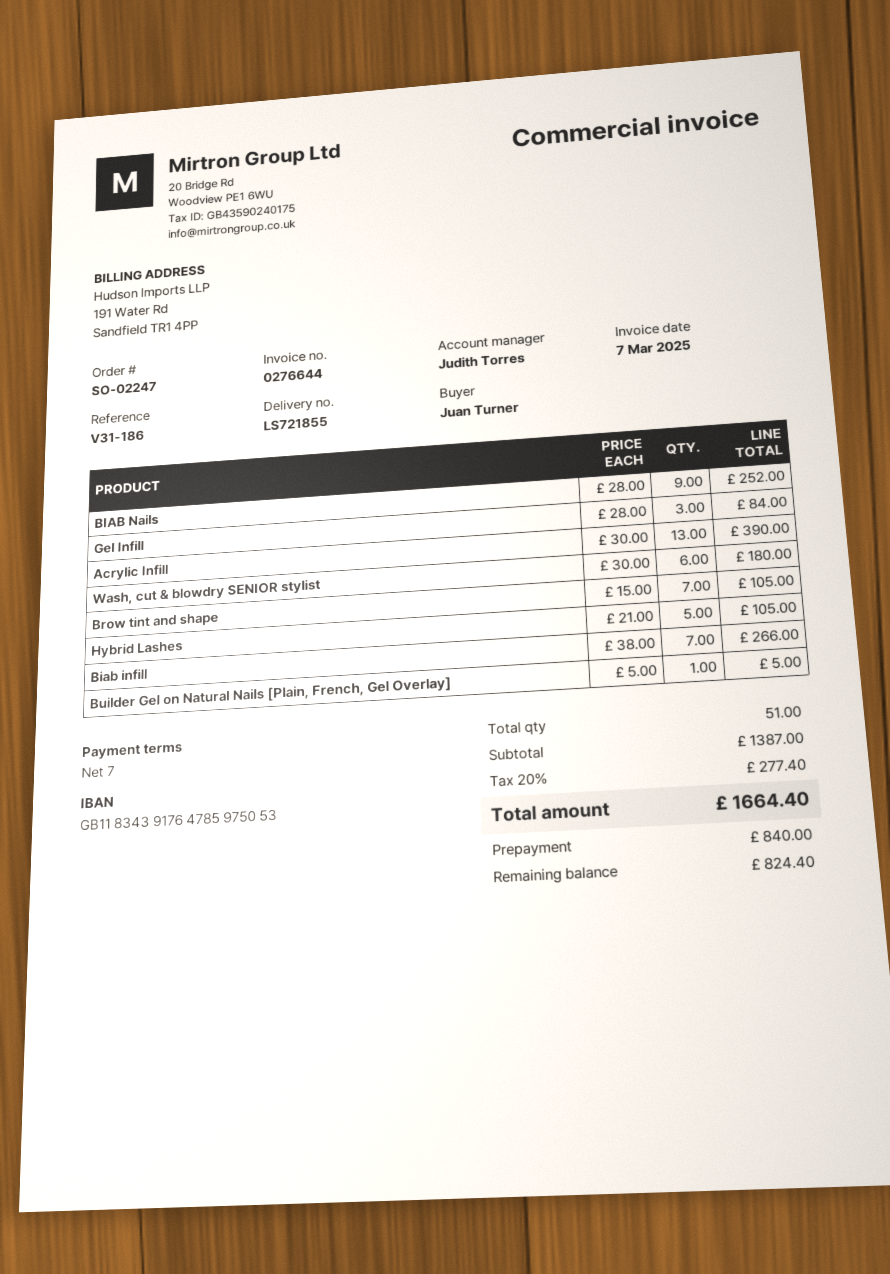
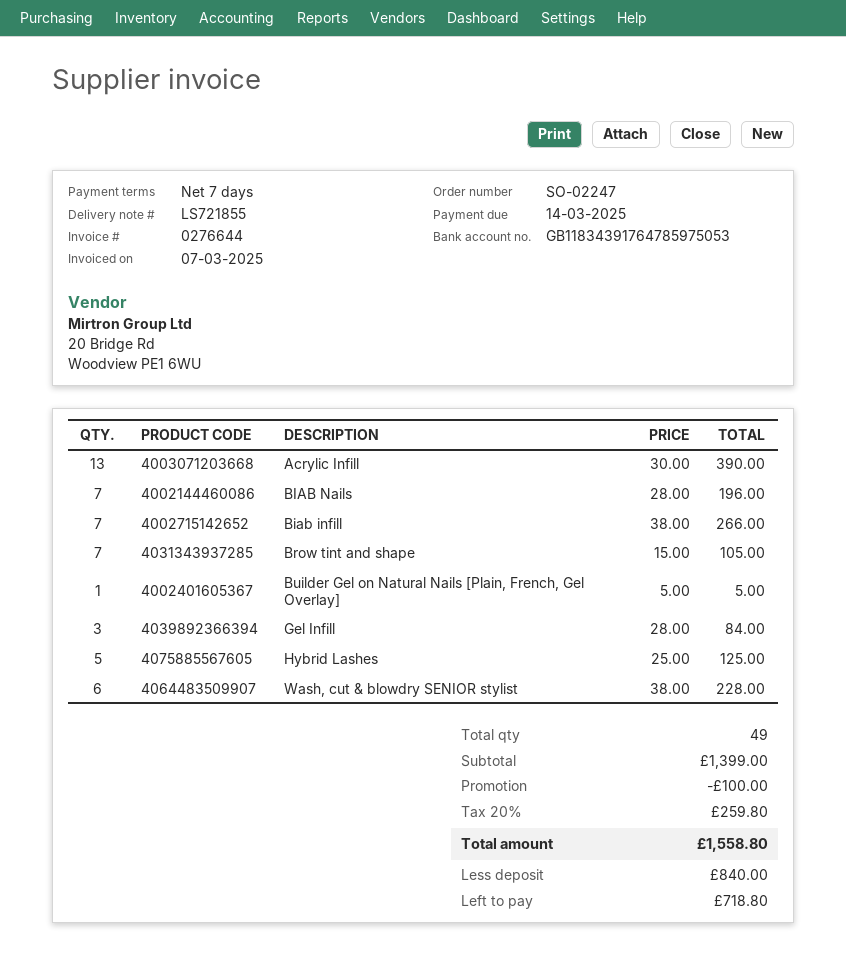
BIAB Nails: 9 x 28.00 = 252.00 -> 7 x 28.00 = 196.00
Wash, cut & blowdry SENIOR stylist: 6 x 30.00 = 180.00 -> 6 x 38.00 = 228.00
Hybrid Lashes: 5 x 21.00 = 105.00 -> 5 x 25.00 = 125.00
total quantity: 51 -> 49
subtotal: 1387.00 -> 1399.00
discount: none -> 100.00
tax: 20% = 277.40 -> 20% = 259.80
total: 1664.40 -> 1558.80
balance: 824.40 -> 718.80

